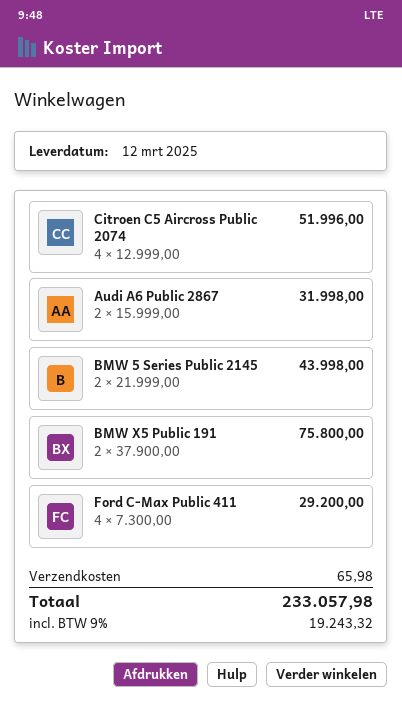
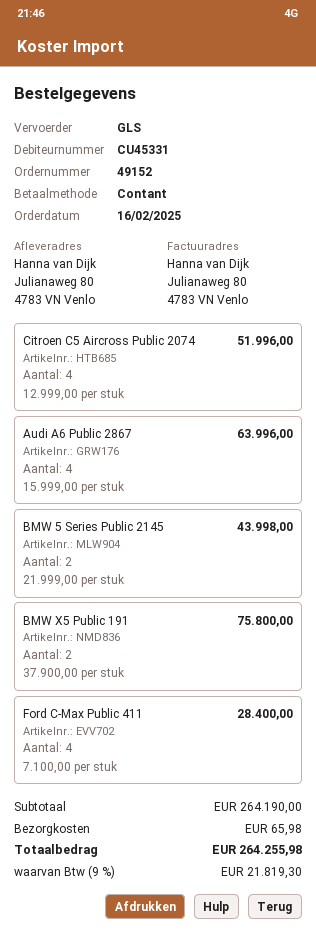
Audi A6 Public 2867: 2 x 15999.00 = 31998.00 -> 4 x 15999.00 = 63996.00
Ford C-Max Public 411: 4 x 7300.00 = 29200.00 -> 4 x 7100.00 = 28400.00
tax: 9% = 19243.32 -> 9% = 21819.30
total: 233057.98 -> 264255.98

